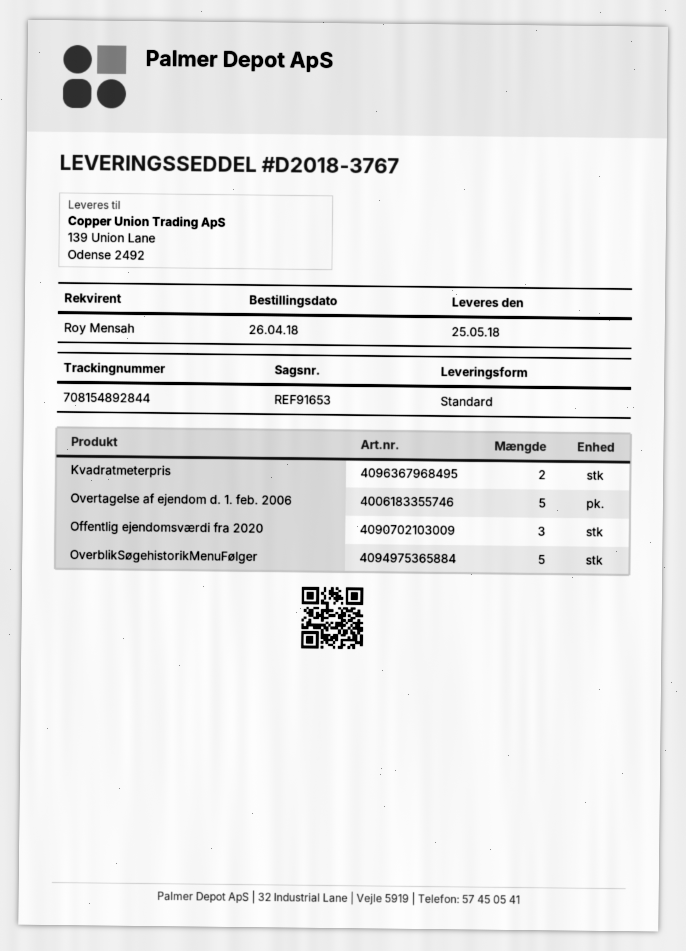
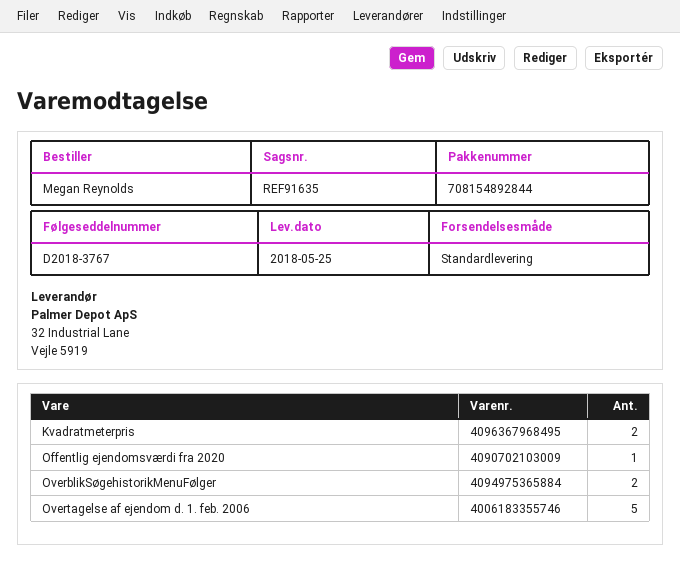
reference: REF91653 -> REF91635
ordered by: Roy Mensah -> Megan Reynolds
Offentlig ejendomsværdi fra 2020: 3 -> 1
OverblikSøgehistorikMenuFølger: 5 -> 2

